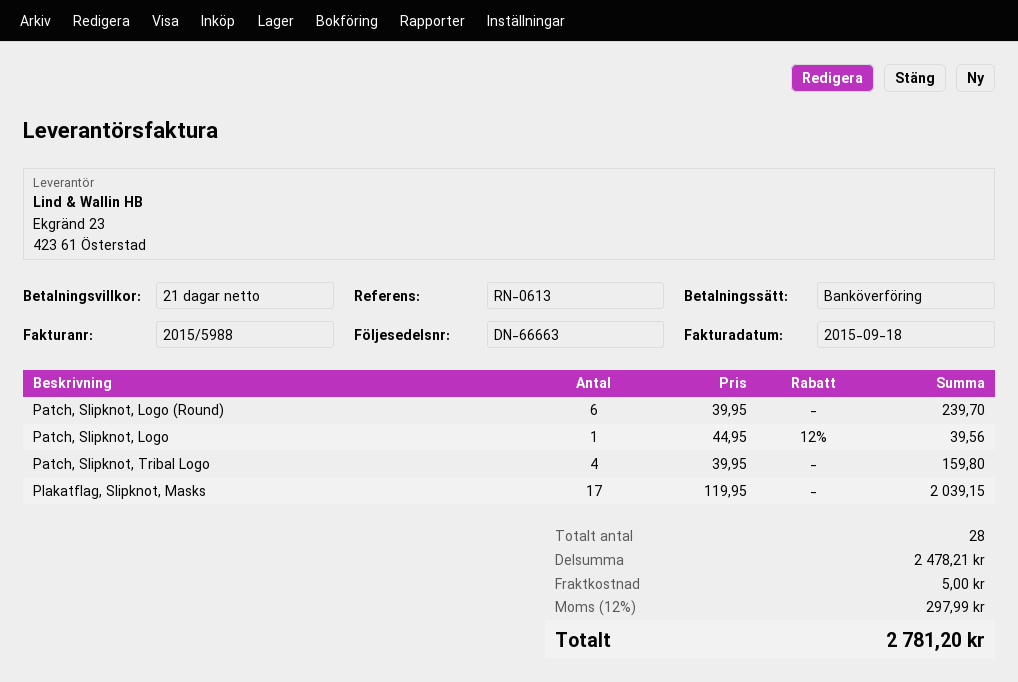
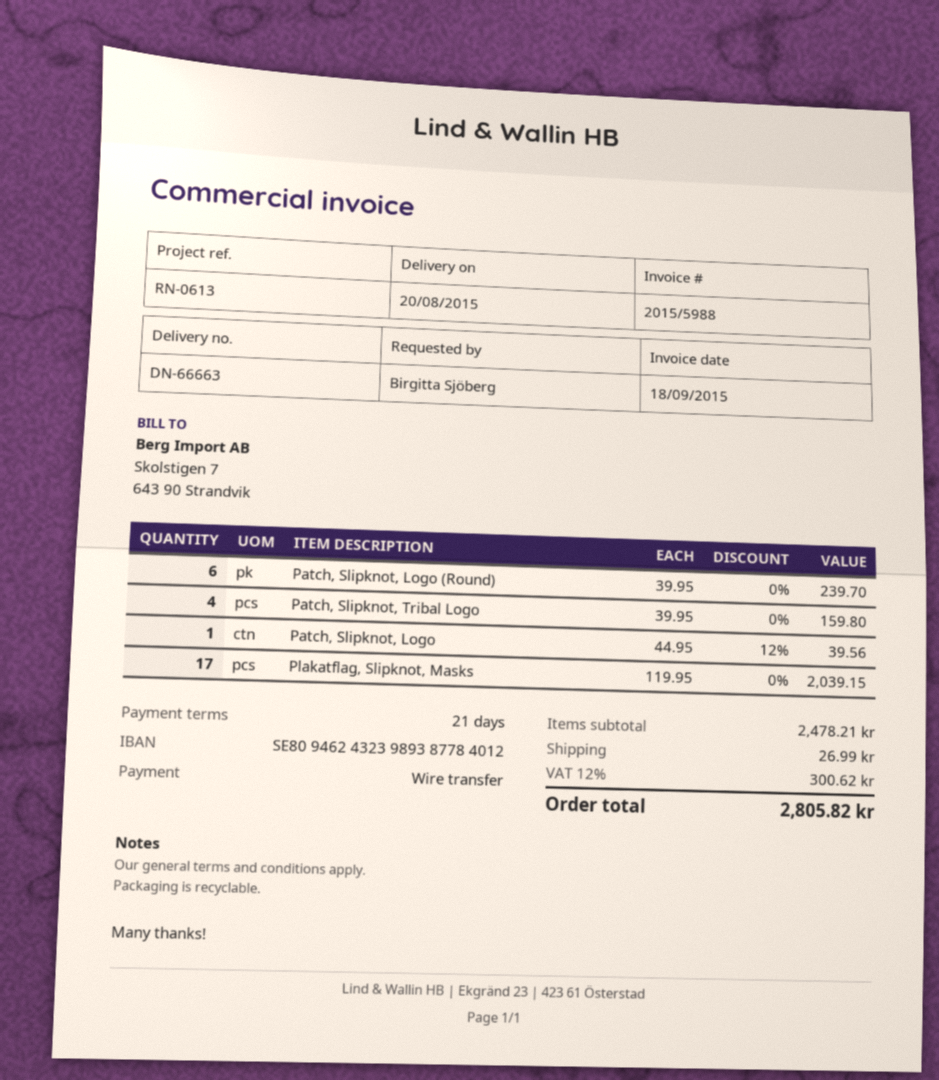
shipping: 5.00 -> 26.99
tax: 12% = 297.99 -> 12% = 300.62
total: 2781.20 -> 2805.82

